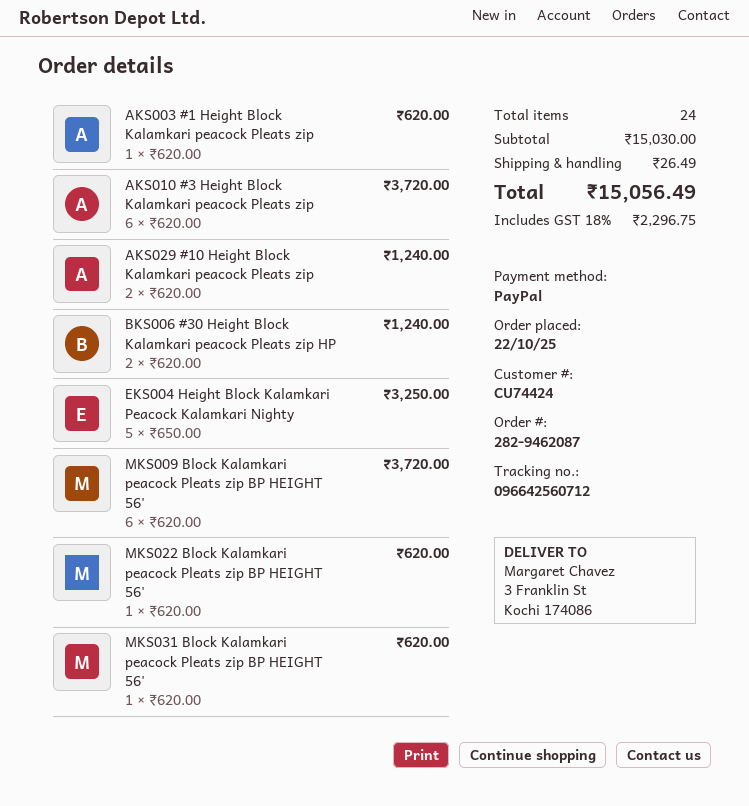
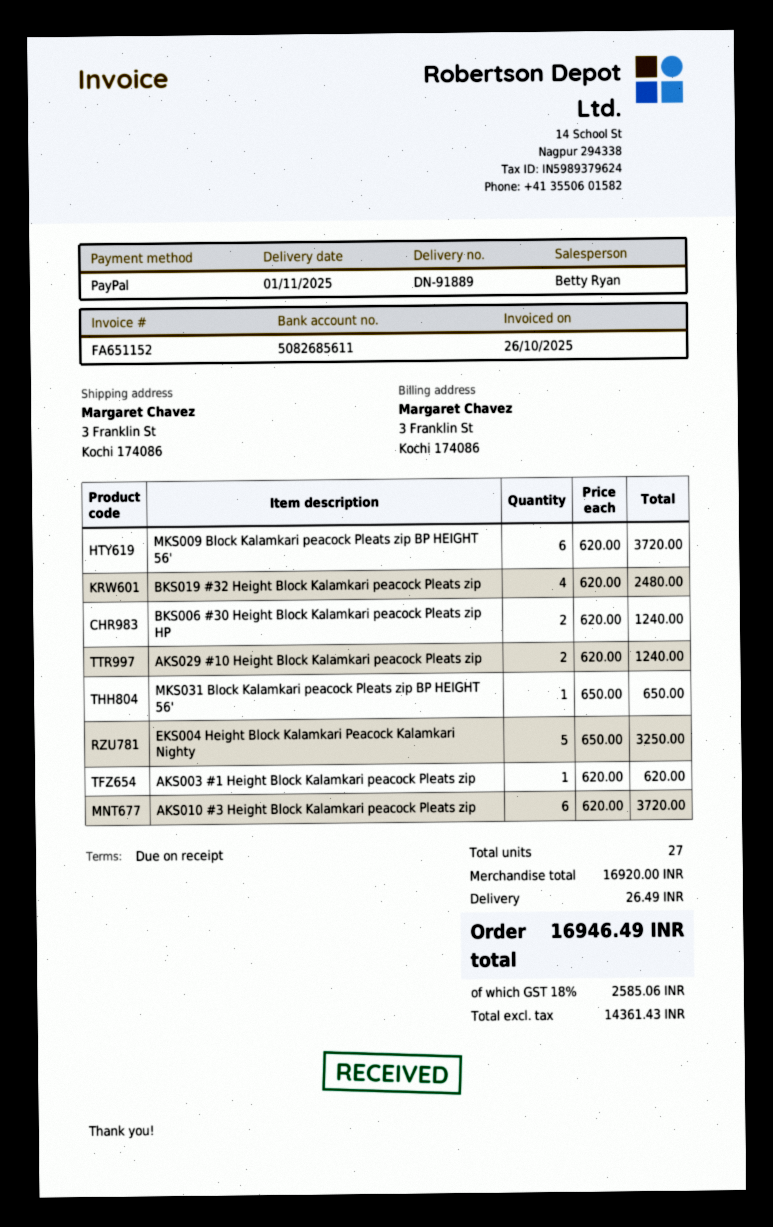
MKS022 Block Kalamkari peacock Pleats zip BP HEIGHT 56': 1 x 620.00 = 620.00 -> none
MKS031 Block Kalamkari peacock Pleats zip BP HEIGHT 56': 1 x 620.00 = 620.00 -> 1 x 650.00 = 650.00
BKS019 #32 Height Block Kalamkari peacock Pleats zip: none -> 4 x 620.00 = 2480.00
total quantity: 24 -> 27
subtotal: 15030.00 -> 16920.00
tax: 18% = 2296.75 -> 18% = 2585.06
total: 15056.49 -> 16946.49

